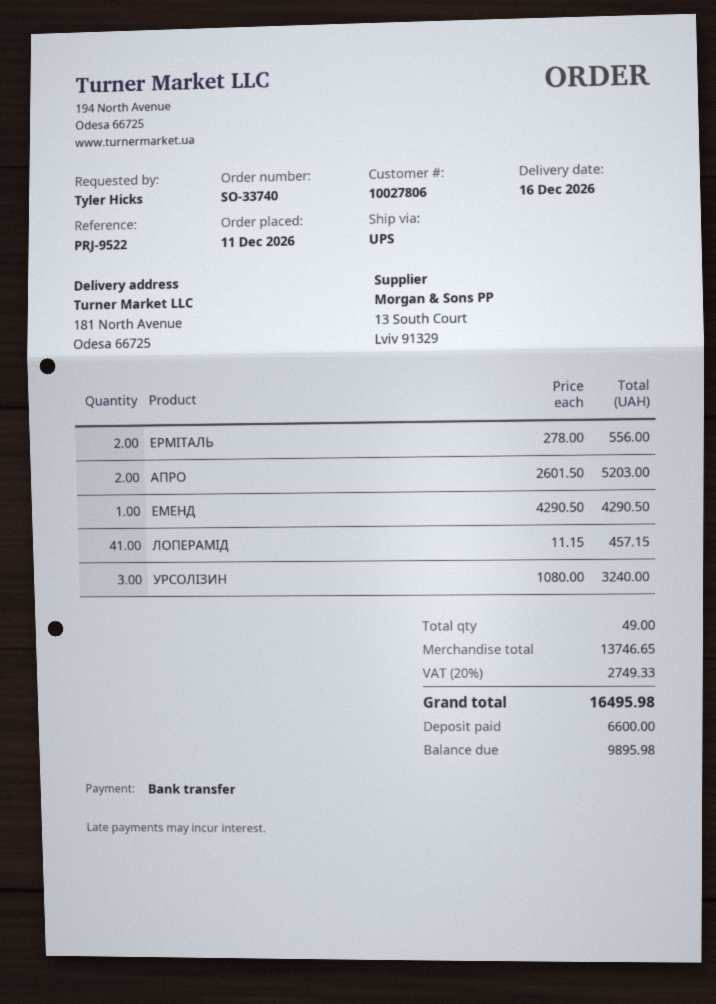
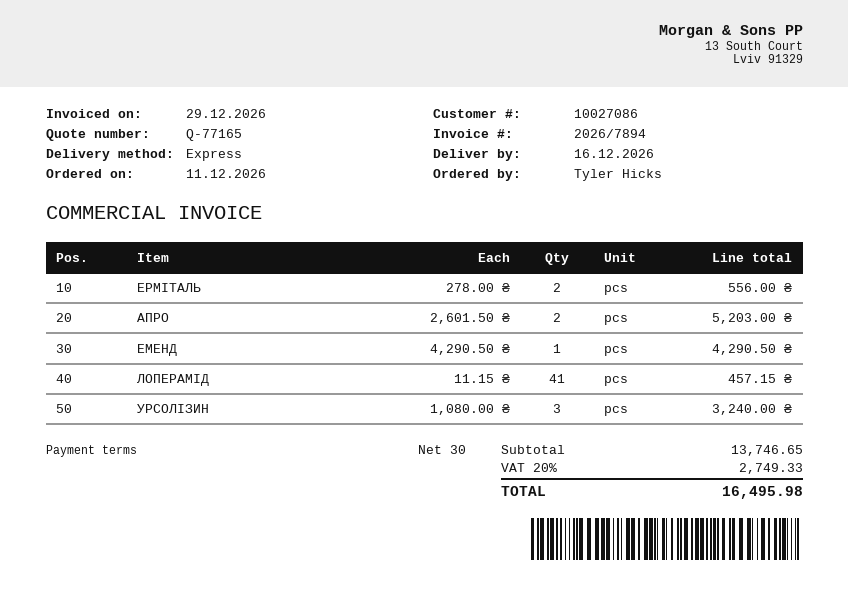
customer number: 10027806 -> 10027086
shipping method: UPS -> express

